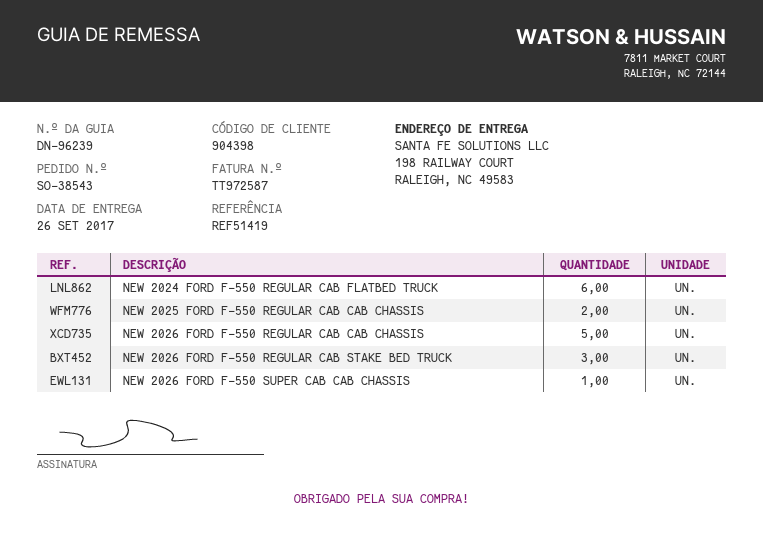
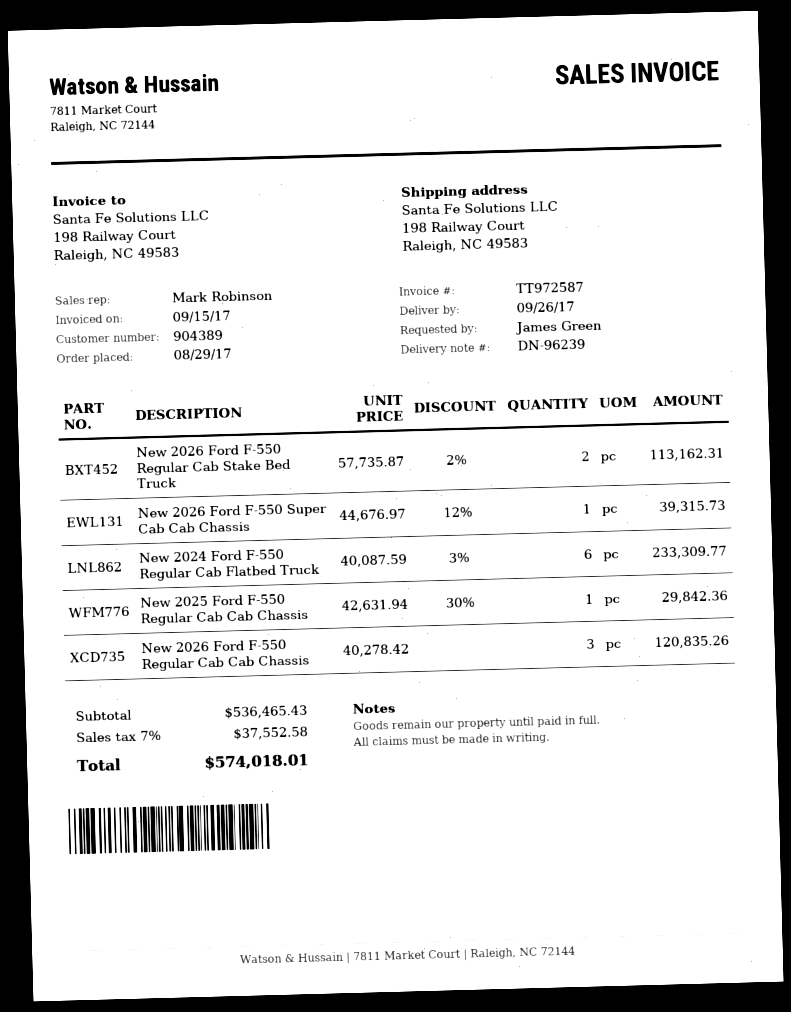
customer number: 904398 -> 904389
NEW 2025 FORD F-550 REGULAR CAB CAB CHASSIS: 2 -> 1
NEW 2026 FORD F-550 REGULAR CAB CAB CHASSIS: 5 -> 3
NEW 2026 FORD F-550 REGULAR CAB STAKE BED TRUCK: 3 -> 2

